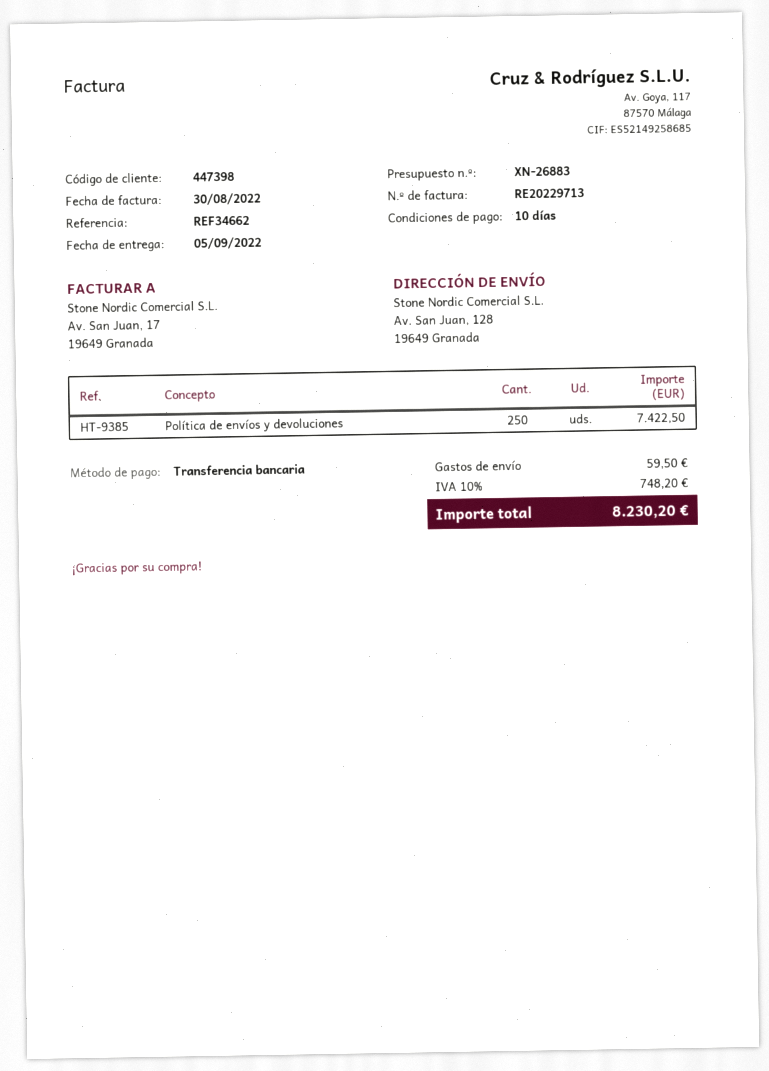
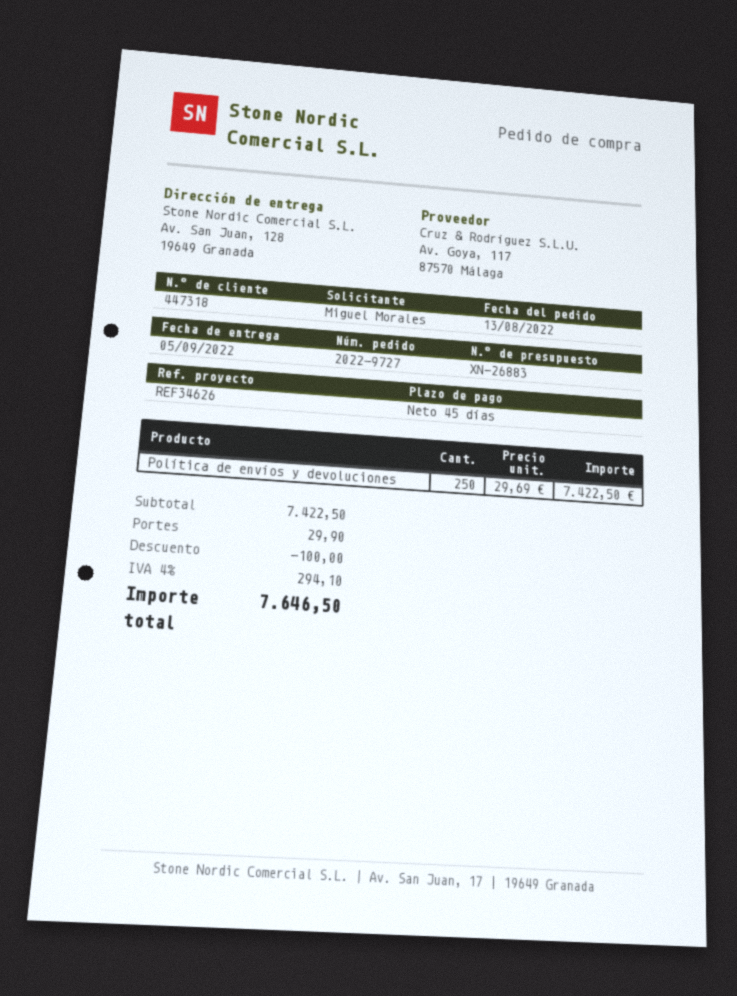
payment terms: 10 days -> 45 days
customer number: 447398 -> 447318
reference: REF34662 -> REF34626
discount: none -> 100.00
shipping: 59.50 -> 29.90
tax: 10% = 748.20 -> 4% = 294.10
total: 8230.20 -> 7646.50

